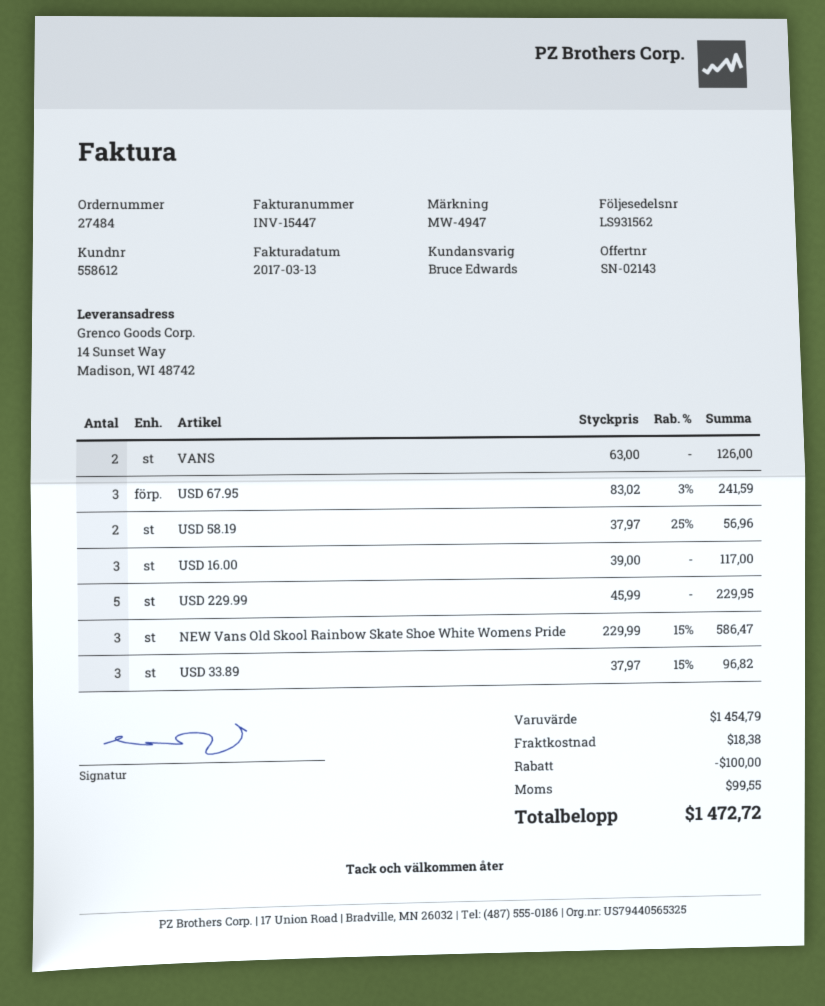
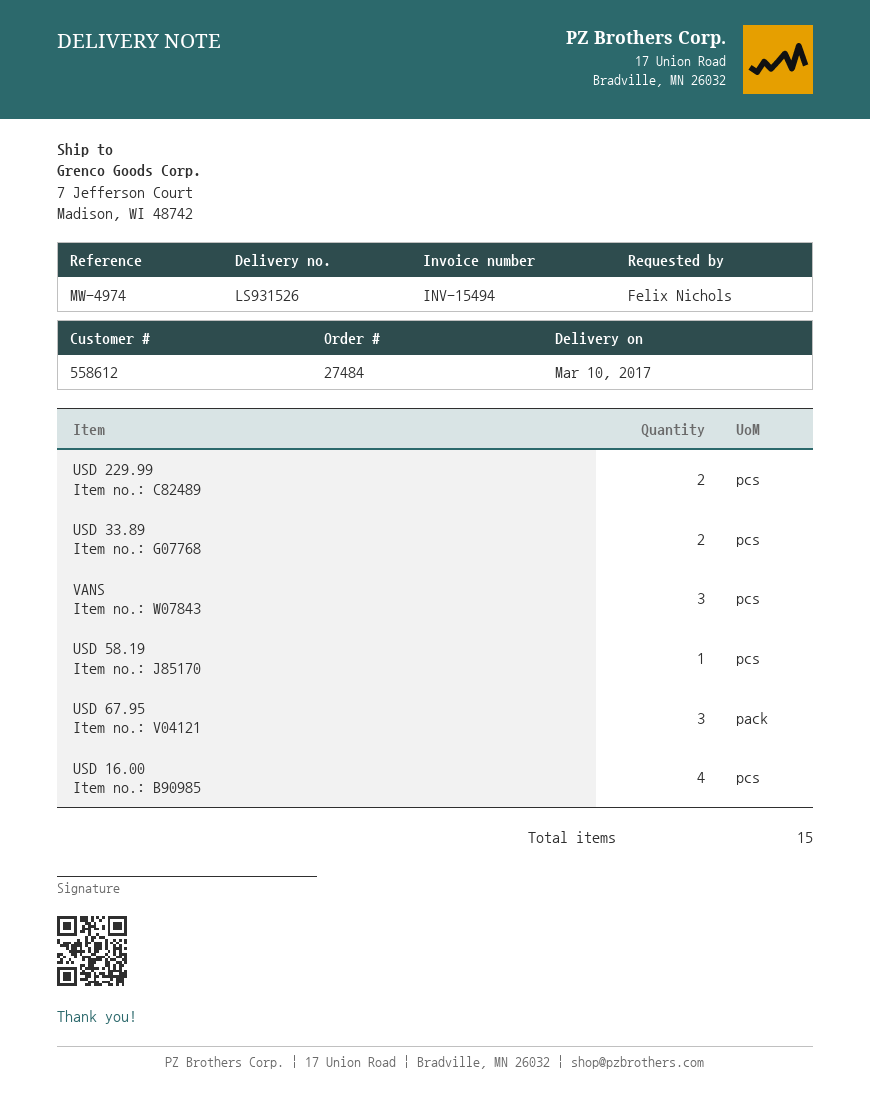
delivery note number: LS931562 -> LS931526
invoice number: INV-15447 -> INV-15494
reference: MW-4947 -> MW-4974
ship to: 14 Sunset Way, Madison, WI 48742 -> 7 Jefferson Court, Madison, WI 48742
VANS: 2 -> 3
USD 58.19: 2 -> 1
USD 16.00: 3 -> 4
USD 229.99: 5 -> 2
NEW Vans Old Skool Rainbow Skate Shoe White Womens Pride: 3 -> none
USD 33.89: 3 -> 2

